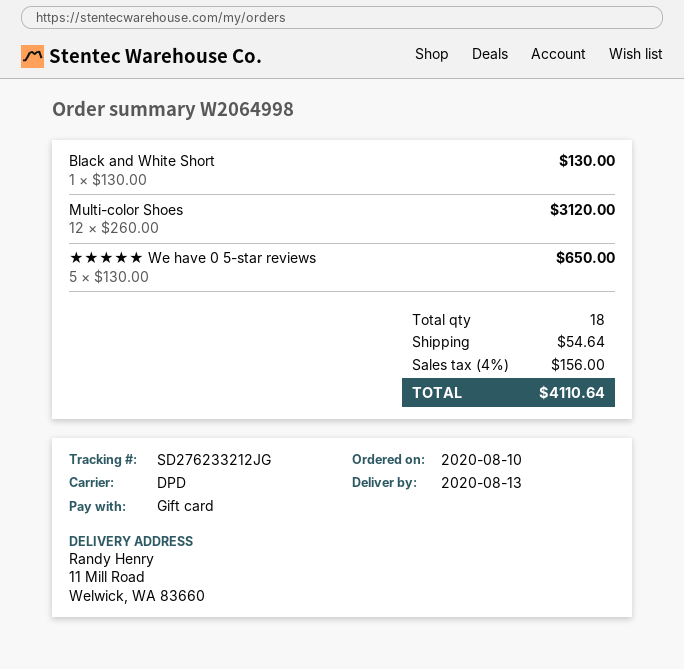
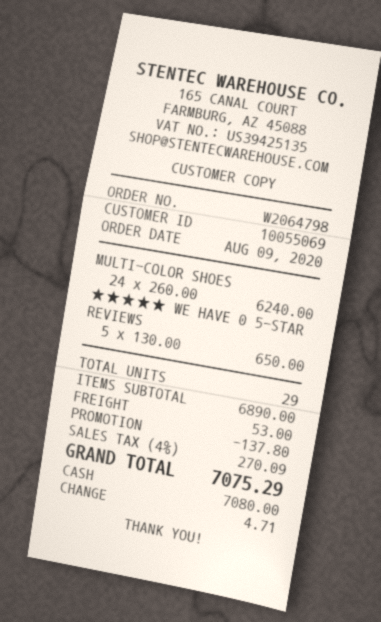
order number: W2064998 -> W2064798
order date: 2020-08-10 -> 2020-08-09
payment method: gift card -> cash
Black and White Short: 1 x 130.00 = 130.00 -> none
Multi-color Shoes: 12 x 260.00 = 3120.00 -> 24 x 260.00 = 6240.00
total quantity: 18 -> 29
discount: none -> 137.80
shipping: 54.64 -> 53.00
tax: 4% = 156.00 -> 4% = 270.09
total: 4110.64 -> 7075.29

